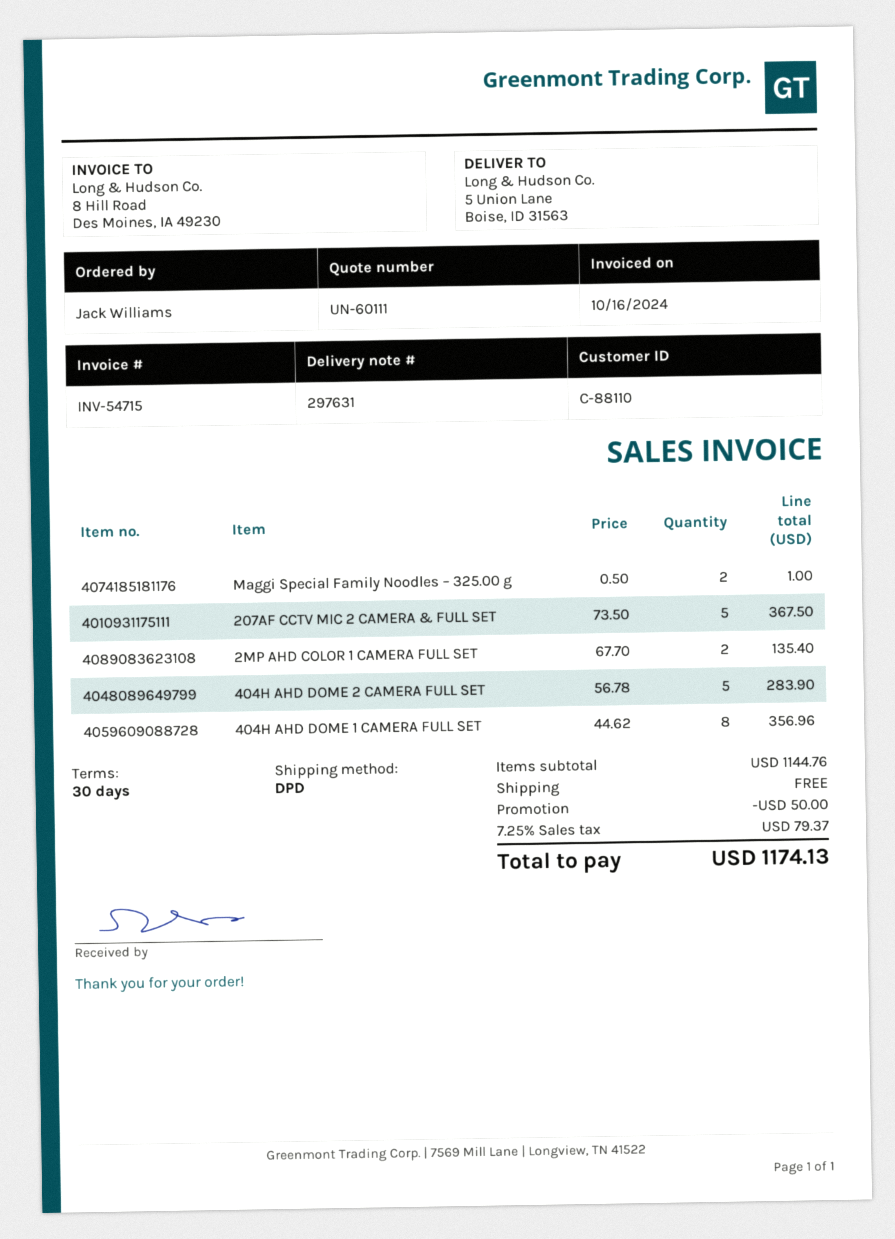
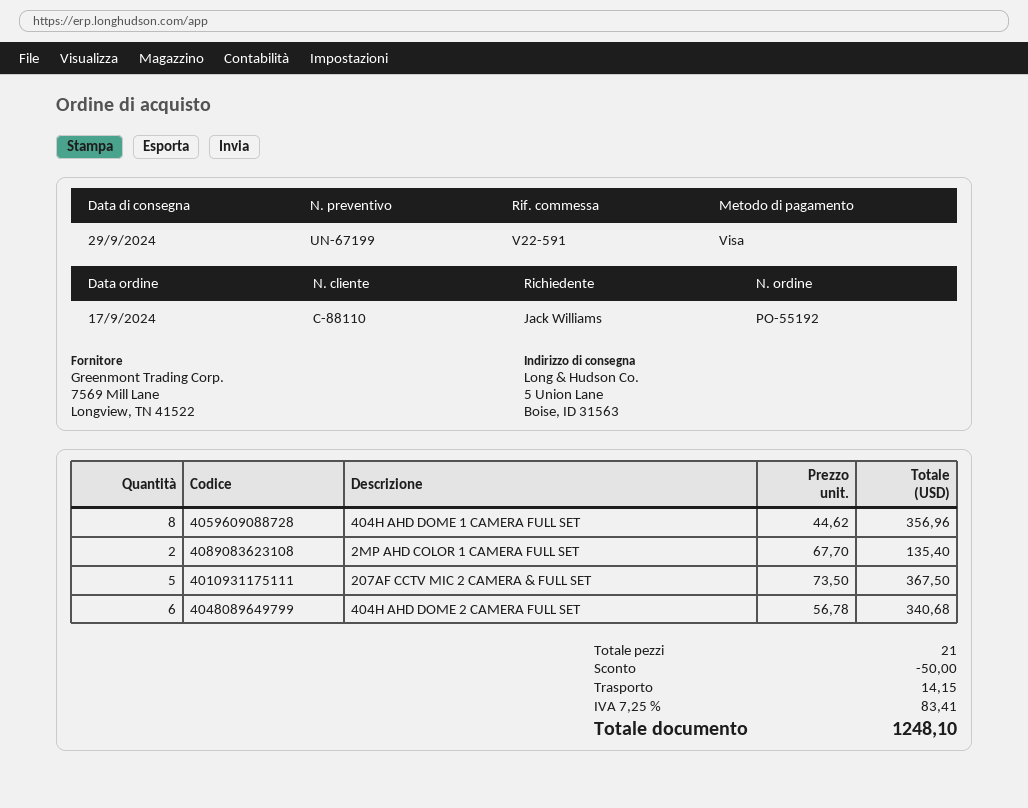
quote number: UN-60111 -> UN-67199
Maggi Special Family Noodles – 325.00 g: 2 x 0.50 = 1.00 -> none
404H AHD DOME 2 CAMERA FULL SET: 5 x 56.78 = 283.90 -> 6 x 56.78 = 340.68
shipping: 0.00 -> 14.15
tax: 7.25% = 79.37 -> 7.25% = 83.41
total: 1174.13 -> 1248.10

